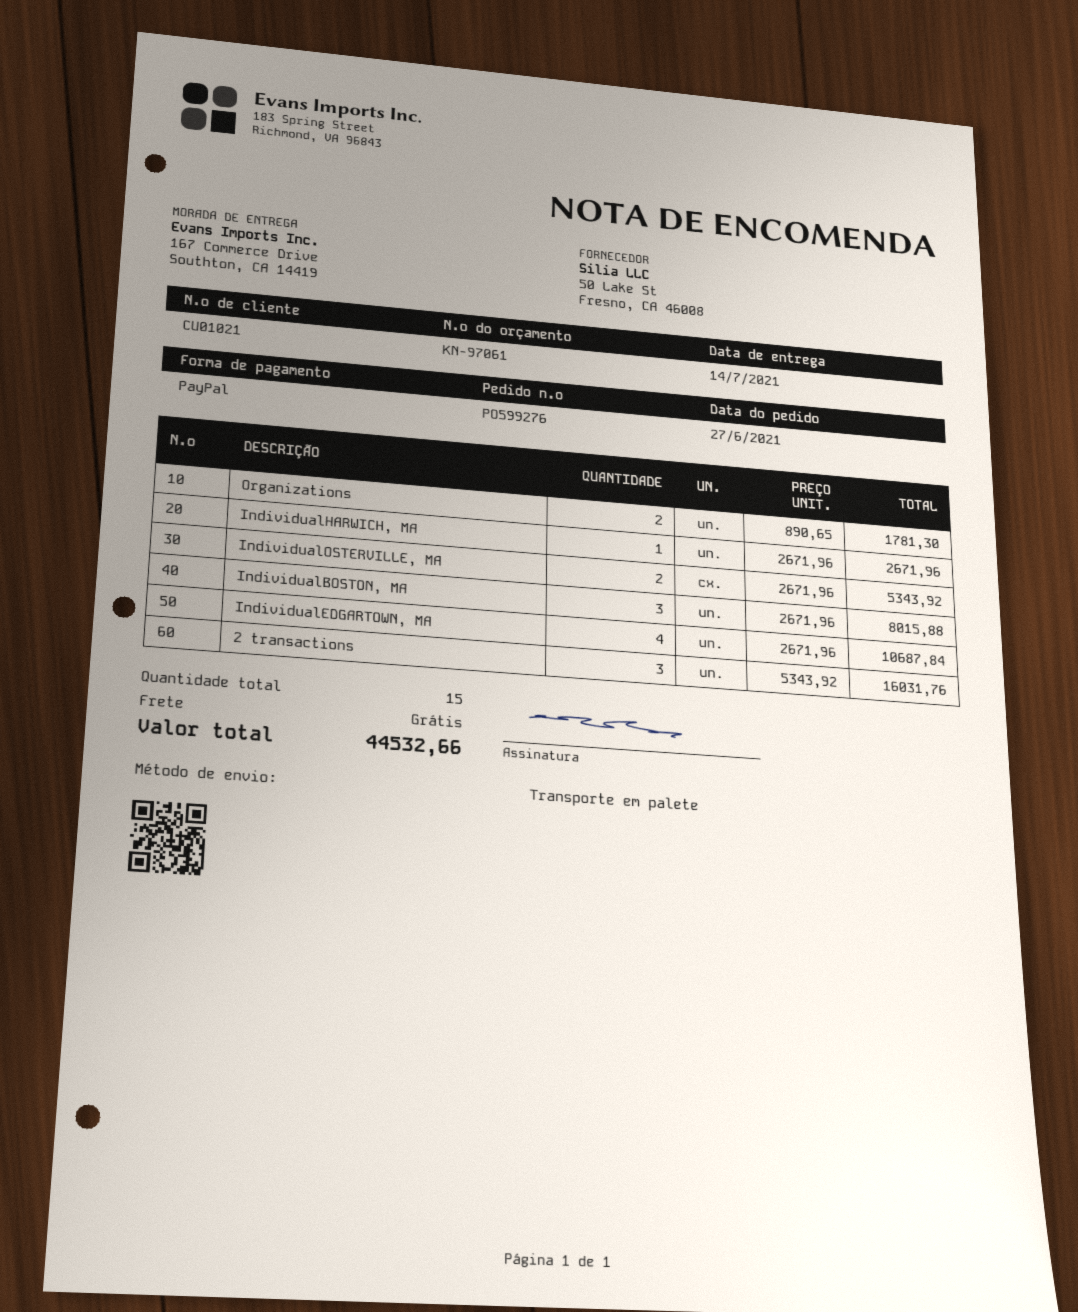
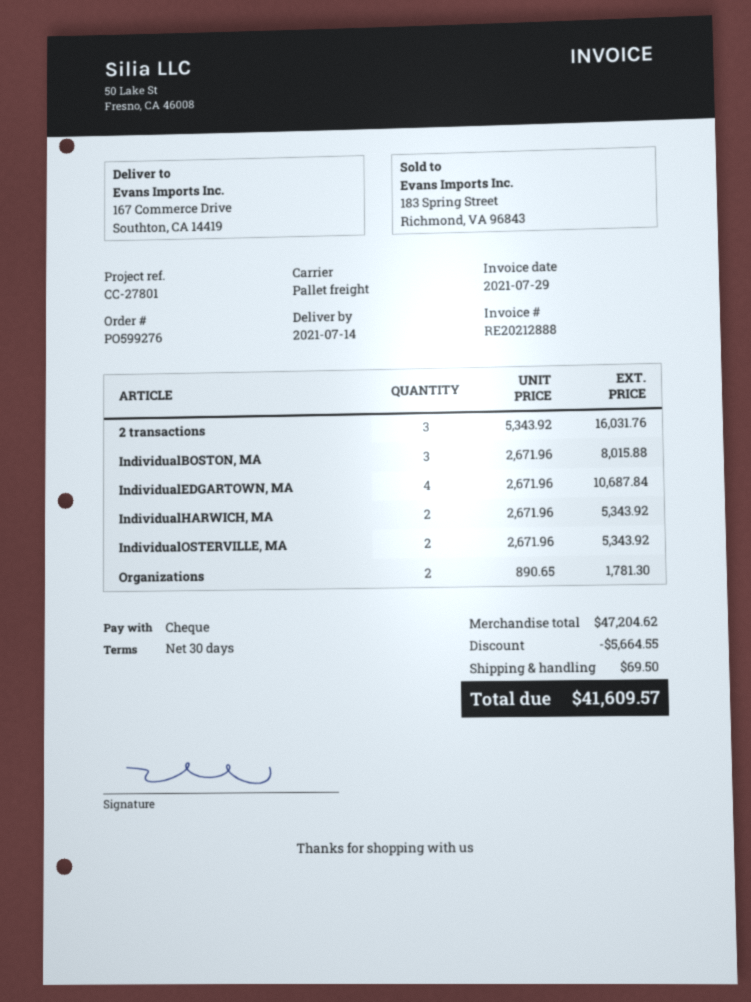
payment method: PayPal -> cheque
IndividualHARWICH, MA: 1 x 2671.96 = 2671.96 -> 2 x 2671.96 = 5343.92
discount: none -> 5664.55
shipping: 0.00 -> 69.50
total: 44532.66 -> 41609.57

